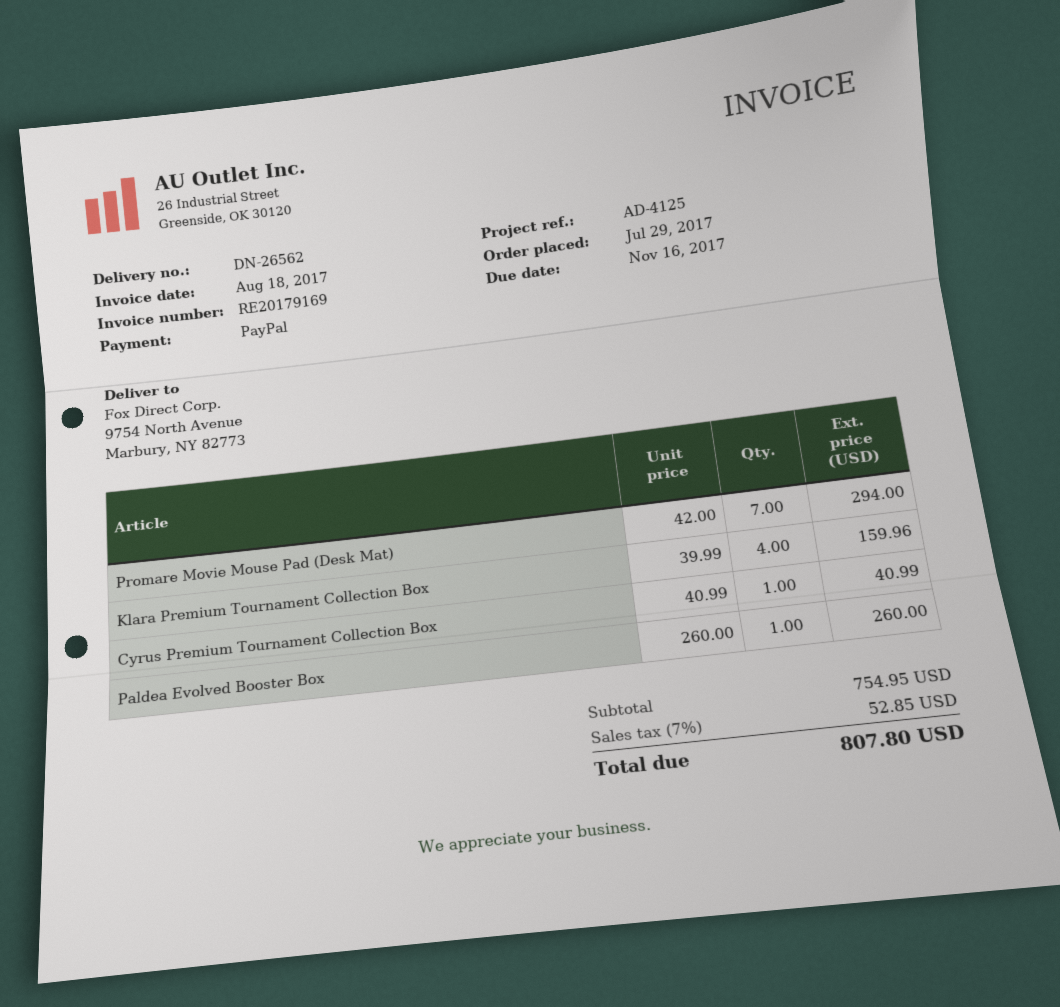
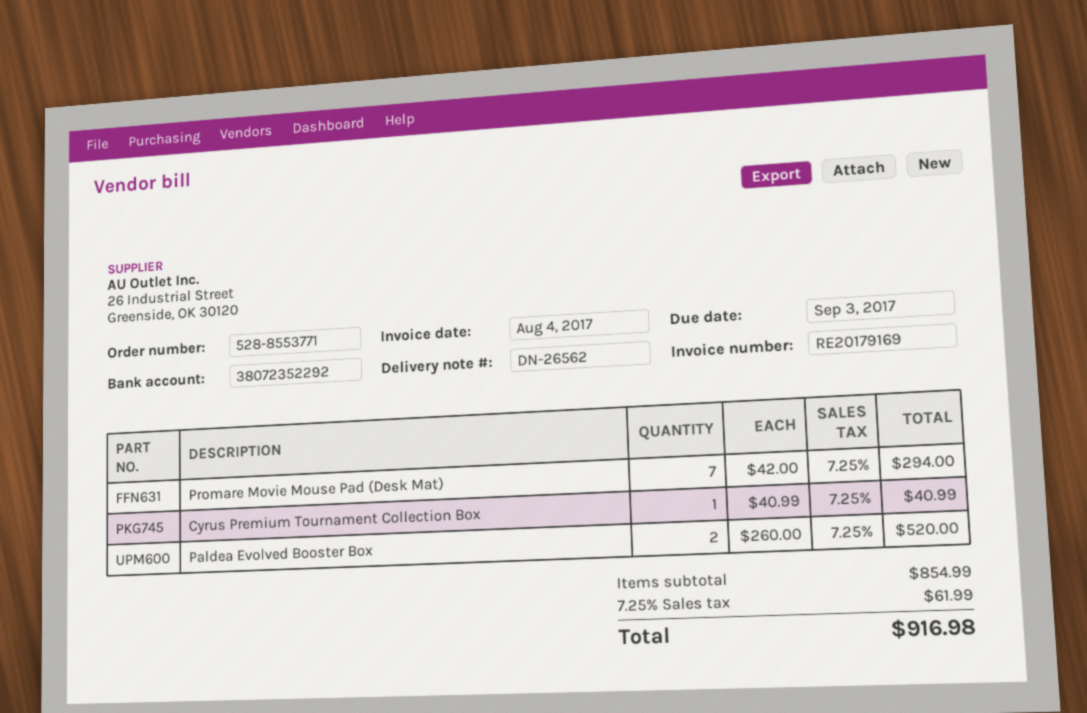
invoice date: 2017-08-18 -> 2017-08-04
due date: 2017-11-16 -> 2017-09-03
Klara Premium Tournament Collection Box: 4 x 39.99 = 159.96 -> none
Paldea Evolved Booster Box: 1 x 260.00 = 260.00 -> 2 x 260.00 = 520.00
subtotal: 754.95 -> 854.99
tax: 7% = 52.85 -> 7.25% = 61.99
total: 807.80 -> 916.98

